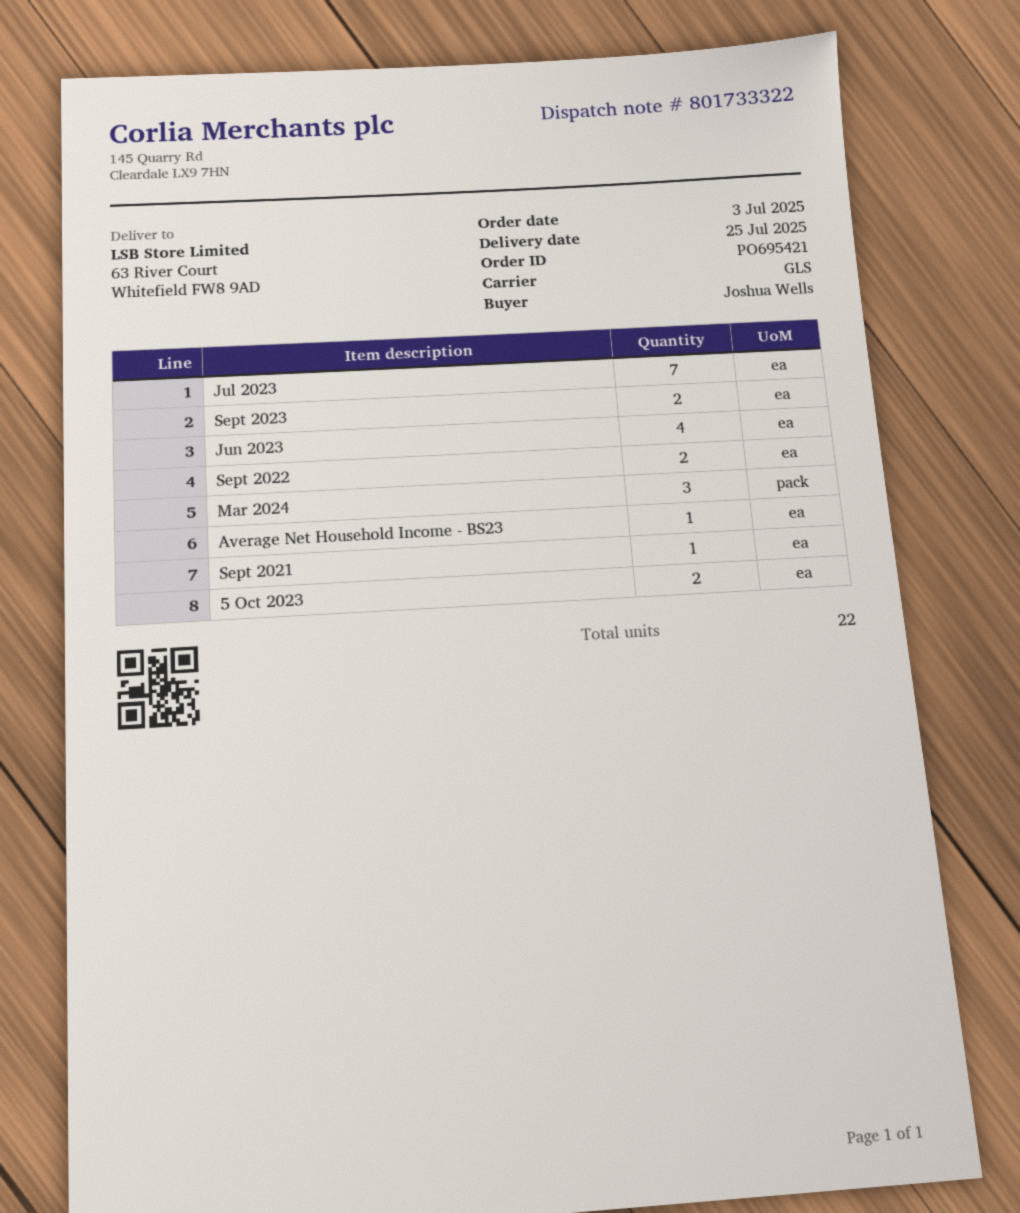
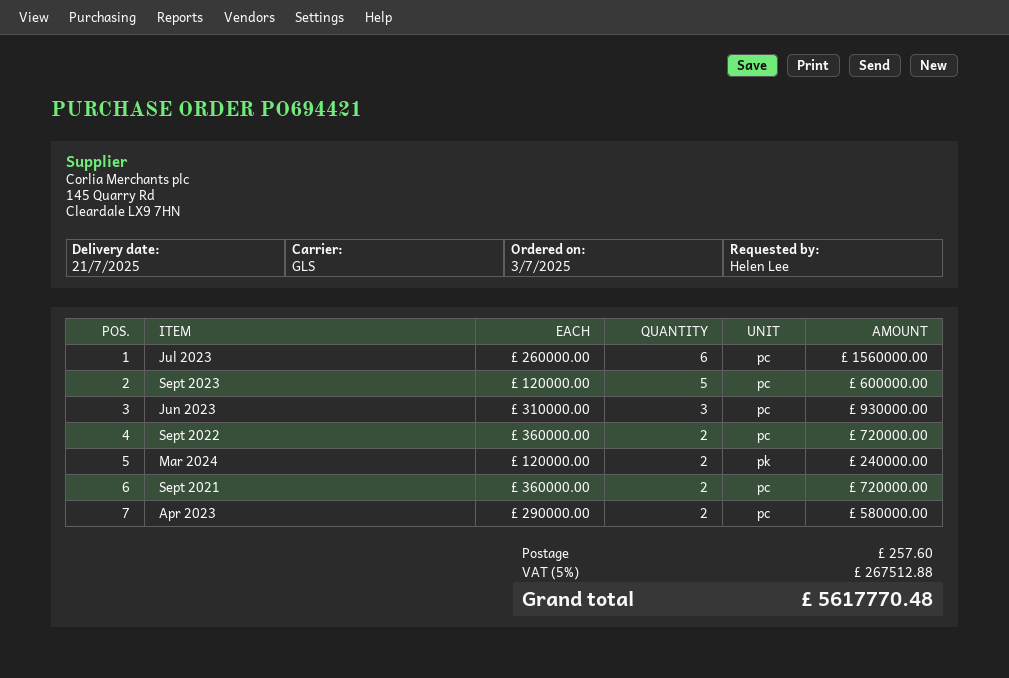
order number: PO695421 -> PO694421
delivery date: 2025-07-25 -> 2025-07-21
ordered by: Joshua Wells -> Helen Lee
Jul 2023: 7 -> 6
Sept 2023: 2 -> 5
Jun 2023: 4 -> 3
Mar 2024: 3 -> 2
Average Net Household Income - BS23: 1 -> none
Sept 2021: 1 -> 2
5 Oct 2023: 2 -> none
Apr 2023: none -> 2

